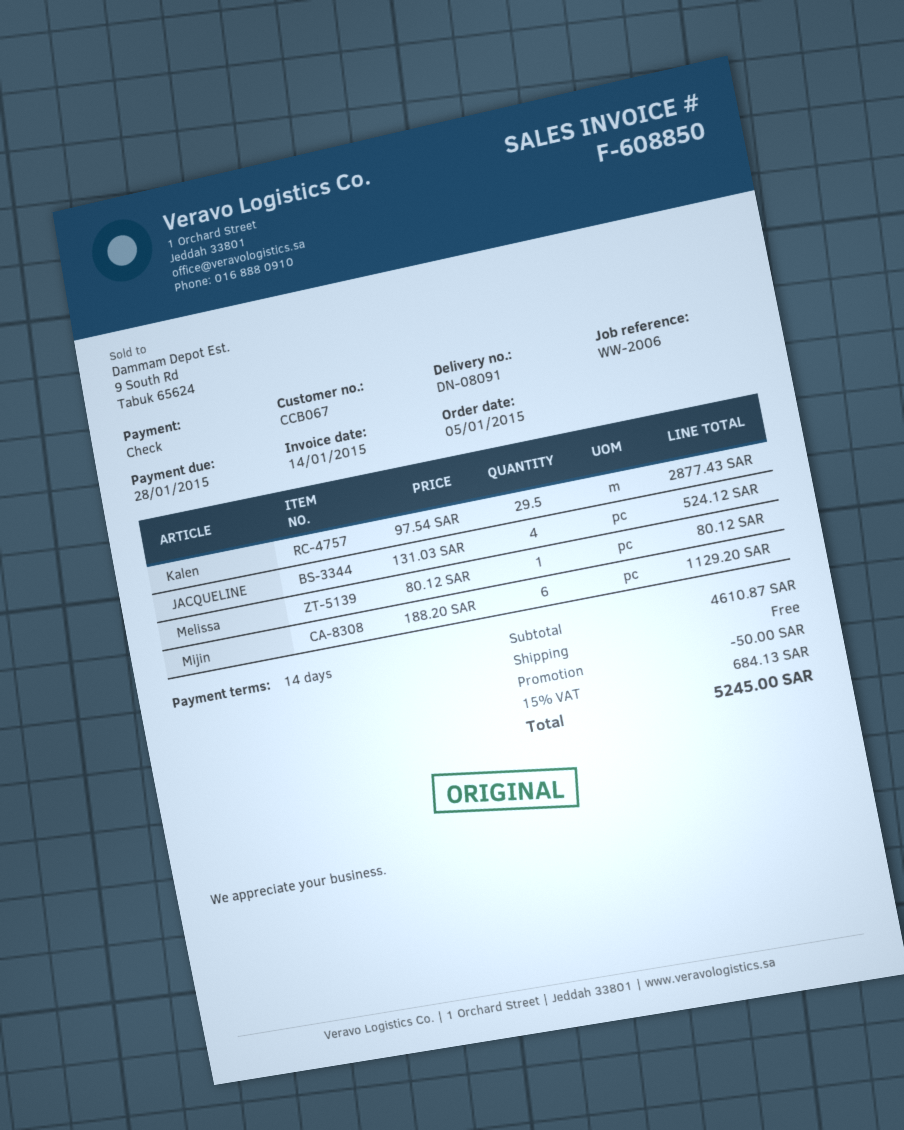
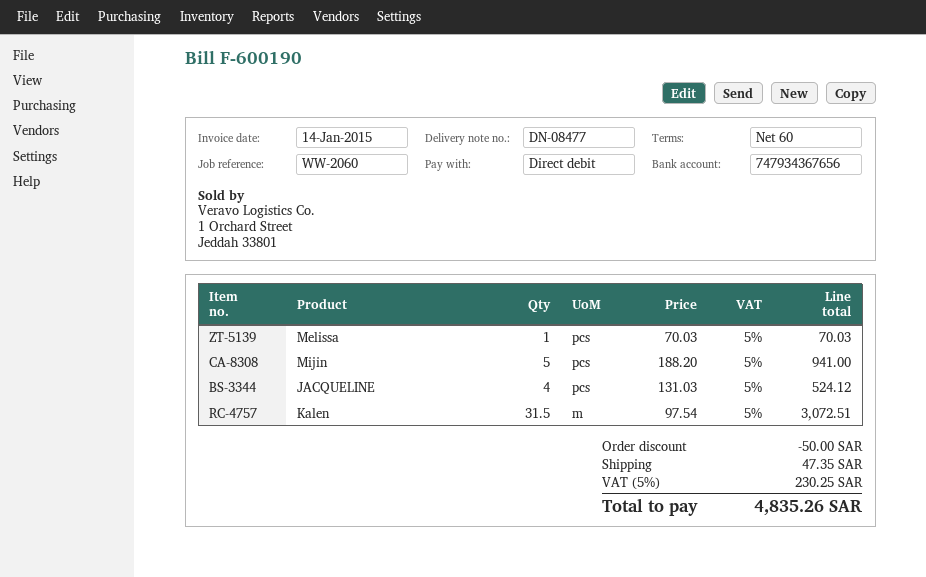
delivery note number: DN-08091 -> DN-08477
invoice number: F-608850 -> F-600190
payment terms: 14 days -> 60 days
reference: WW-2006 -> WW-2060
payment method: cheque -> direct debit
Kalen: 29.5 x 97.54 = 2877.43 -> 31.5 x 97.54 = 3072.51
Melissa: 1 x 80.12 = 80.12 -> 1 x 70.03 = 70.03
Mijin: 6 x 188.20 = 1129.20 -> 5 x 188.20 = 941.00
shipping: 0.00 -> 47.35
tax: 15% = 684.13 -> 5% = 230.25
total: 5245.00 -> 4835.26

